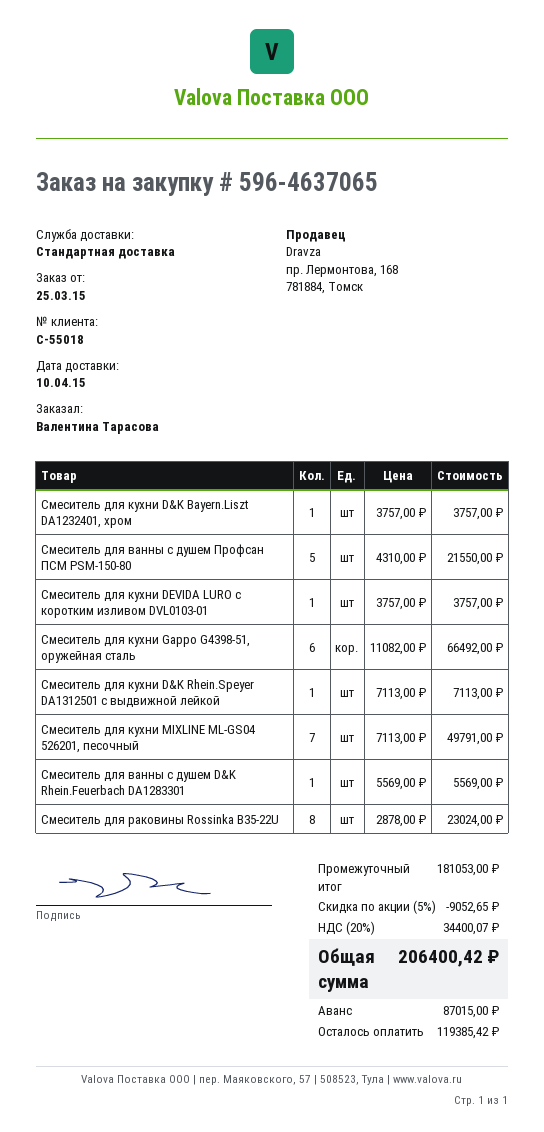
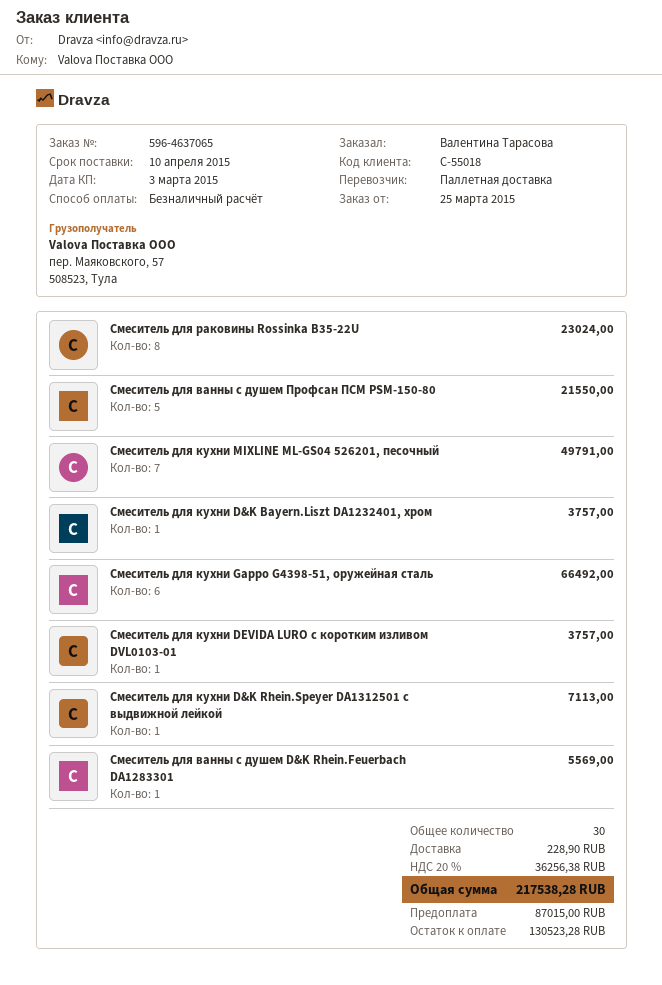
shipping method: standard -> pallet freight
discount: 5% = 9052.65 -> none
shipping: none -> 228.90
tax: 20% = 34400.07 -> 20% = 36256.38
total: 206400.42 -> 217538.28
balance: 119385.42 -> 130523.28

